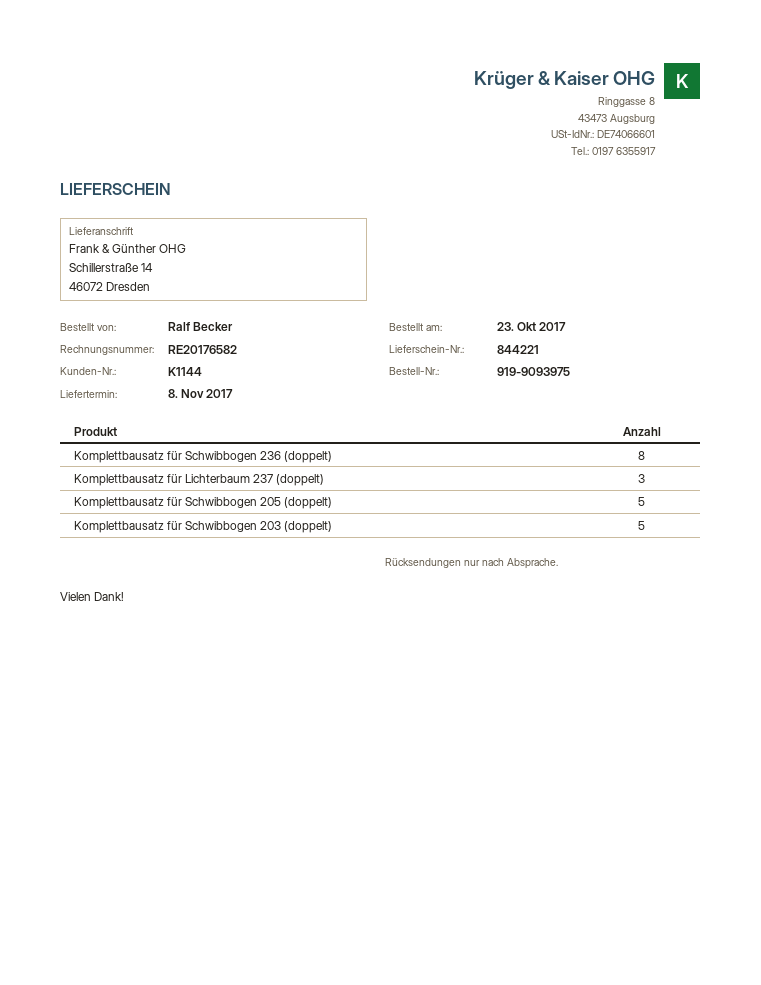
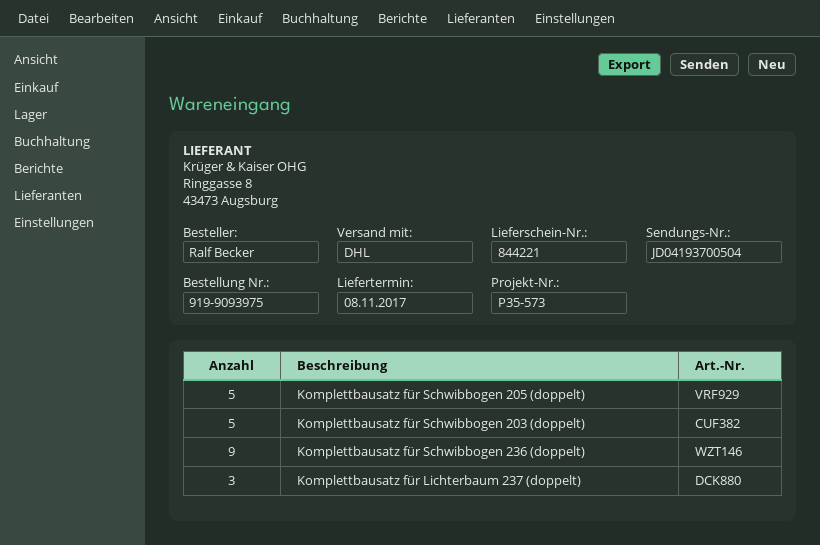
Komplettbausatz für Schwibbogen 236 (doppelt): 8 -> 9

